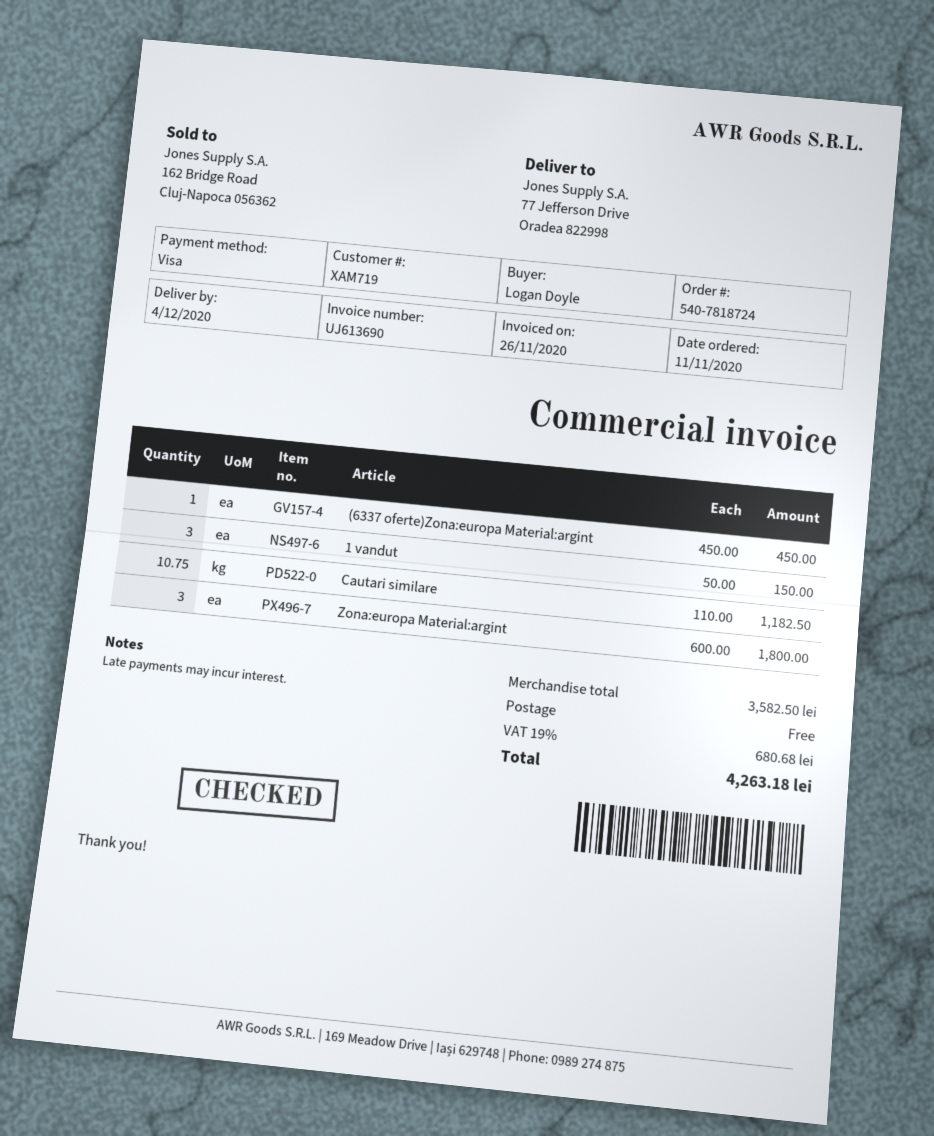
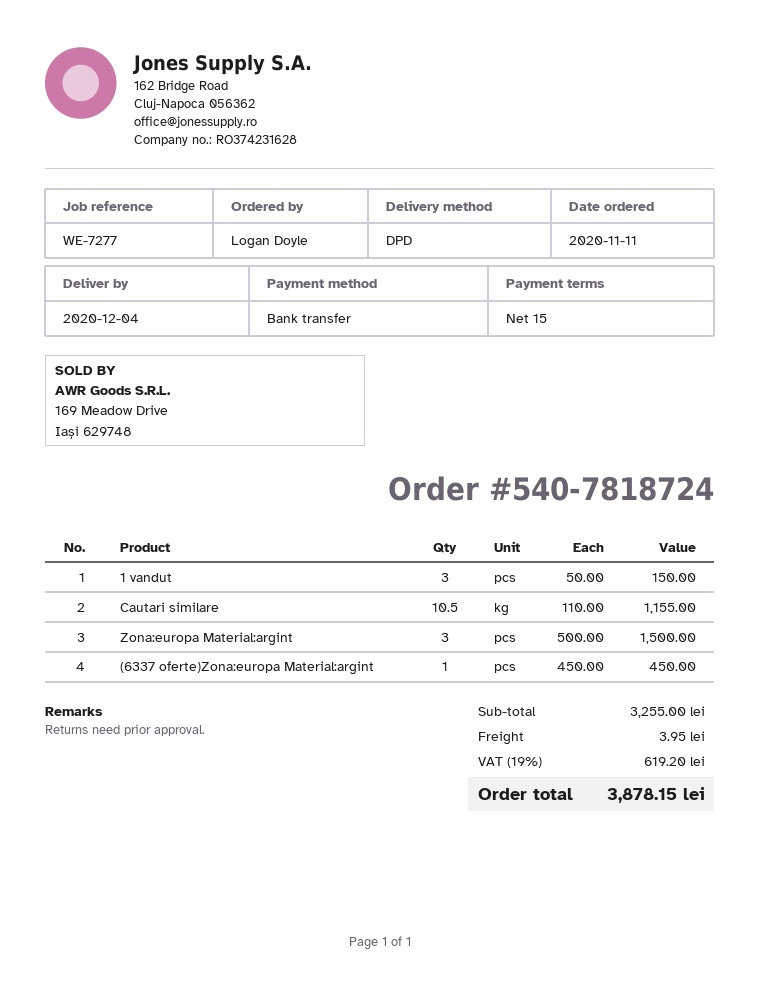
payment method: Visa -> bank transfer
Cautari similare: 10.75 x 110.00 = 1182.50 -> 10.5 x 110.00 = 1155.00
Zona:europa Material:argint: 3 x 600.00 = 1800.00 -> 3 x 500.00 = 1500.00
subtotal: 3582.50 -> 3255.00
shipping: 0.00 -> 3.95
tax: 19% = 680.68 -> 19% = 619.20
total: 4263.18 -> 3878.15

